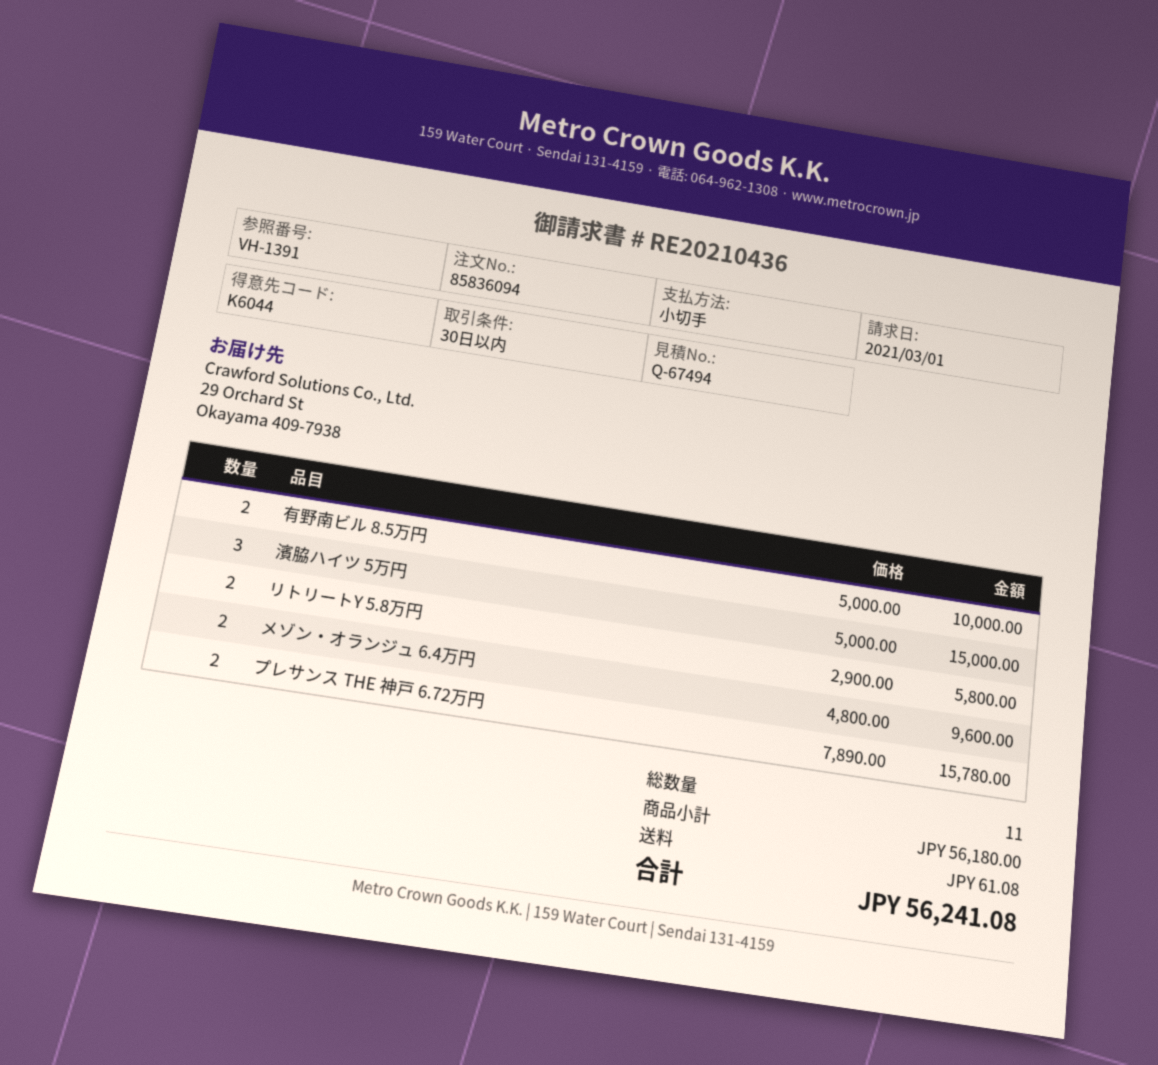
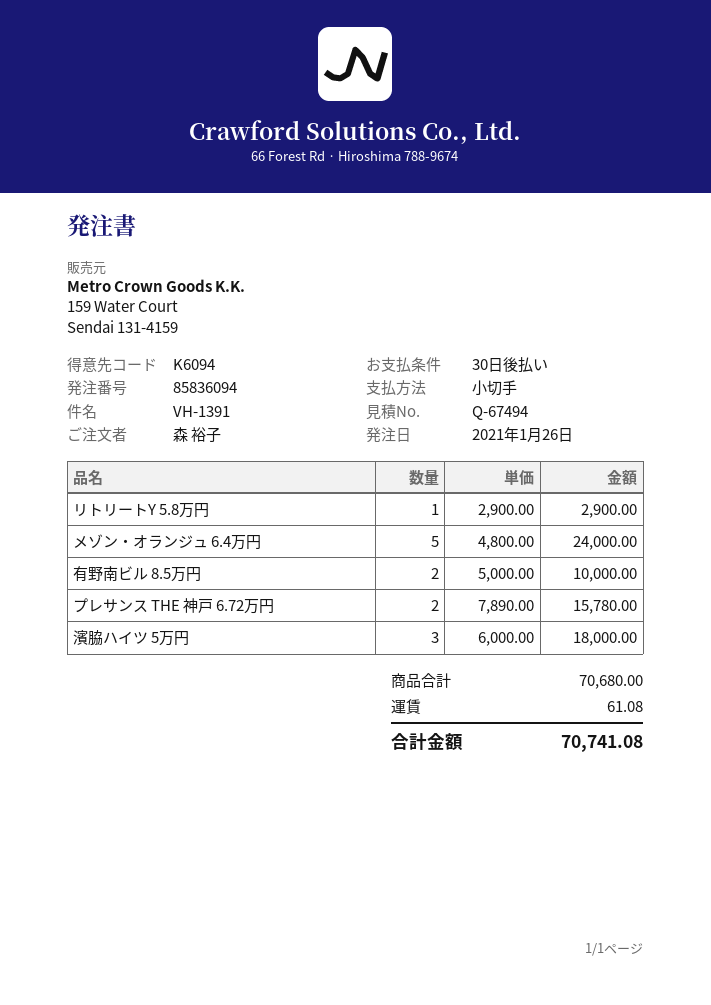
customer number: K6044 -> K6094
濱脇ハイツ 5万円: 3 x 5000.00 = 15000.00 -> 3 x 6000.00 = 18000.00
リトリートY 5.8万円: 2 x 2900.00 = 5800.00 -> 1 x 2900.00 = 2900.00
メゾン・オランジュ 6.4万円: 2 x 4800.00 = 9600.00 -> 5 x 4800.00 = 24000.00
subtotal: 56180.00 -> 70680.00
total: 56241.08 -> 70741.08

